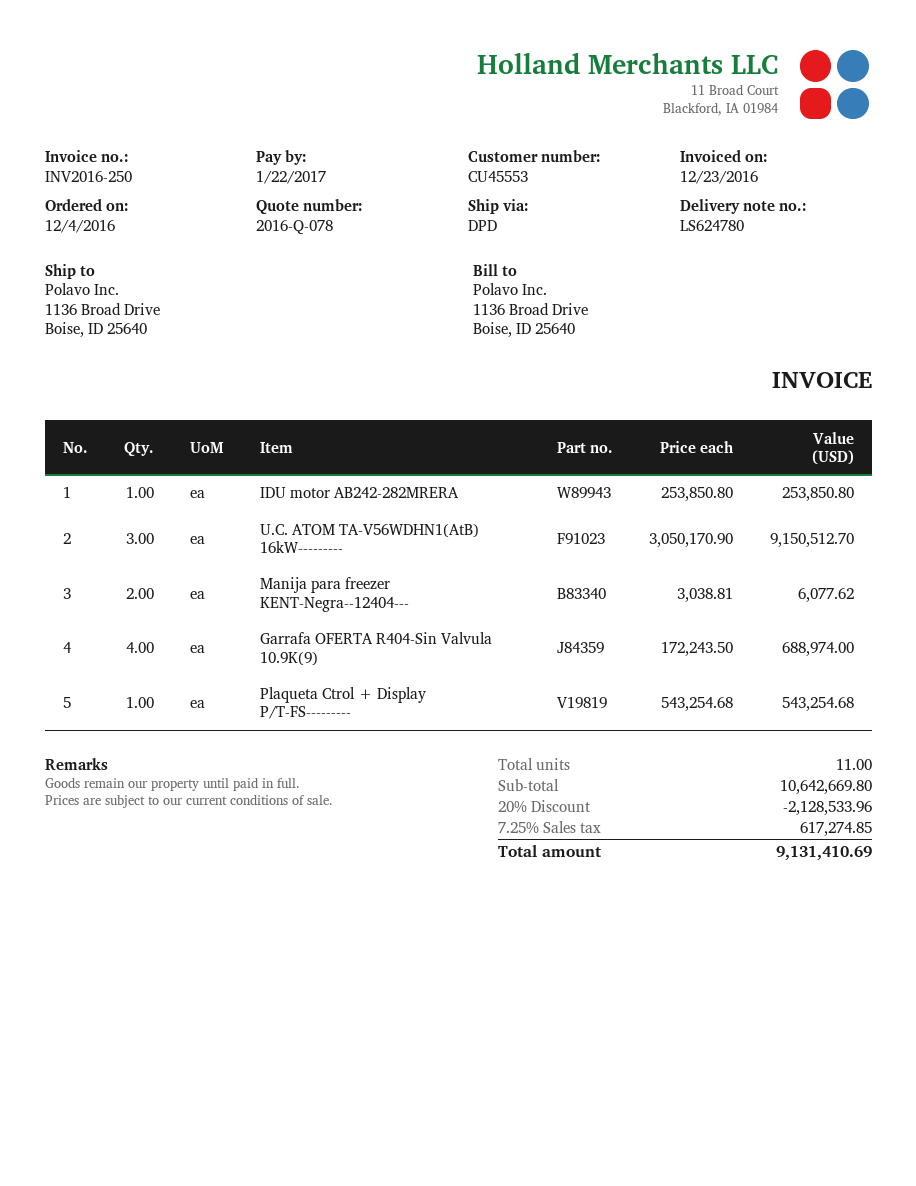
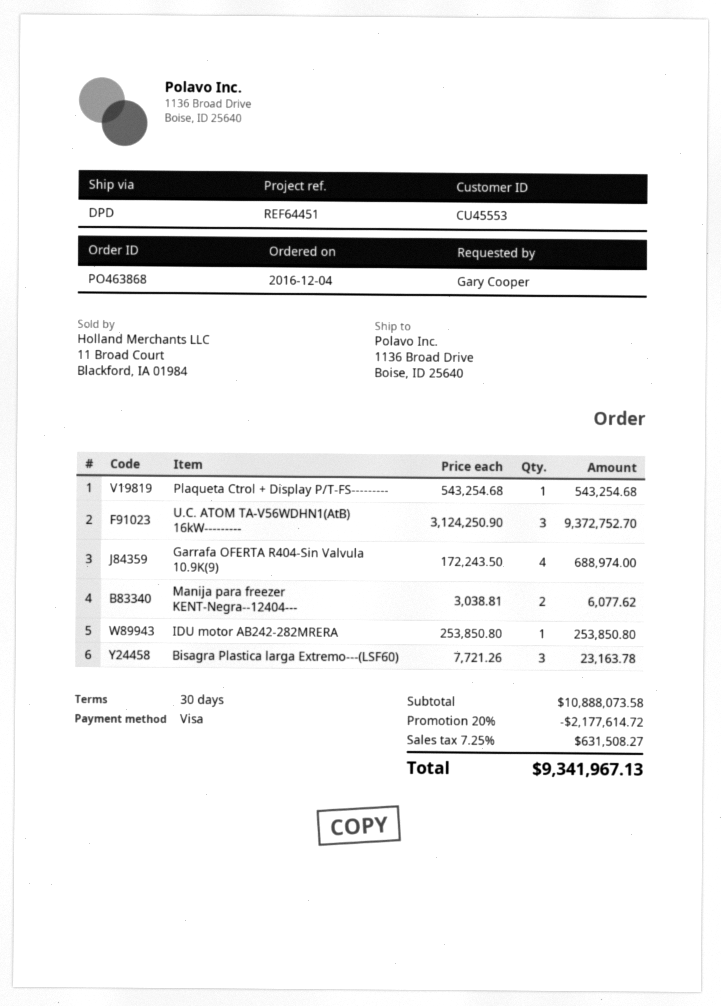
U.C. ATOM TA-V56WDHN1(AtB) 16kW---------: 3 x 3050170.90 = 9150512.70 -> 3 x 3124250.90 = 9372752.70
Bisagra Plastica larga Extremo---(LSF60): none -> 3 x 7721.26 = 23163.78
subtotal: 10642669.80 -> 10888073.58
discount: 20% = 2128533.96 -> 20% = 2177614.72
tax: 7.25% = 617274.85 -> 7.25% = 631508.27
total: 9131410.69 -> 9341967.13

